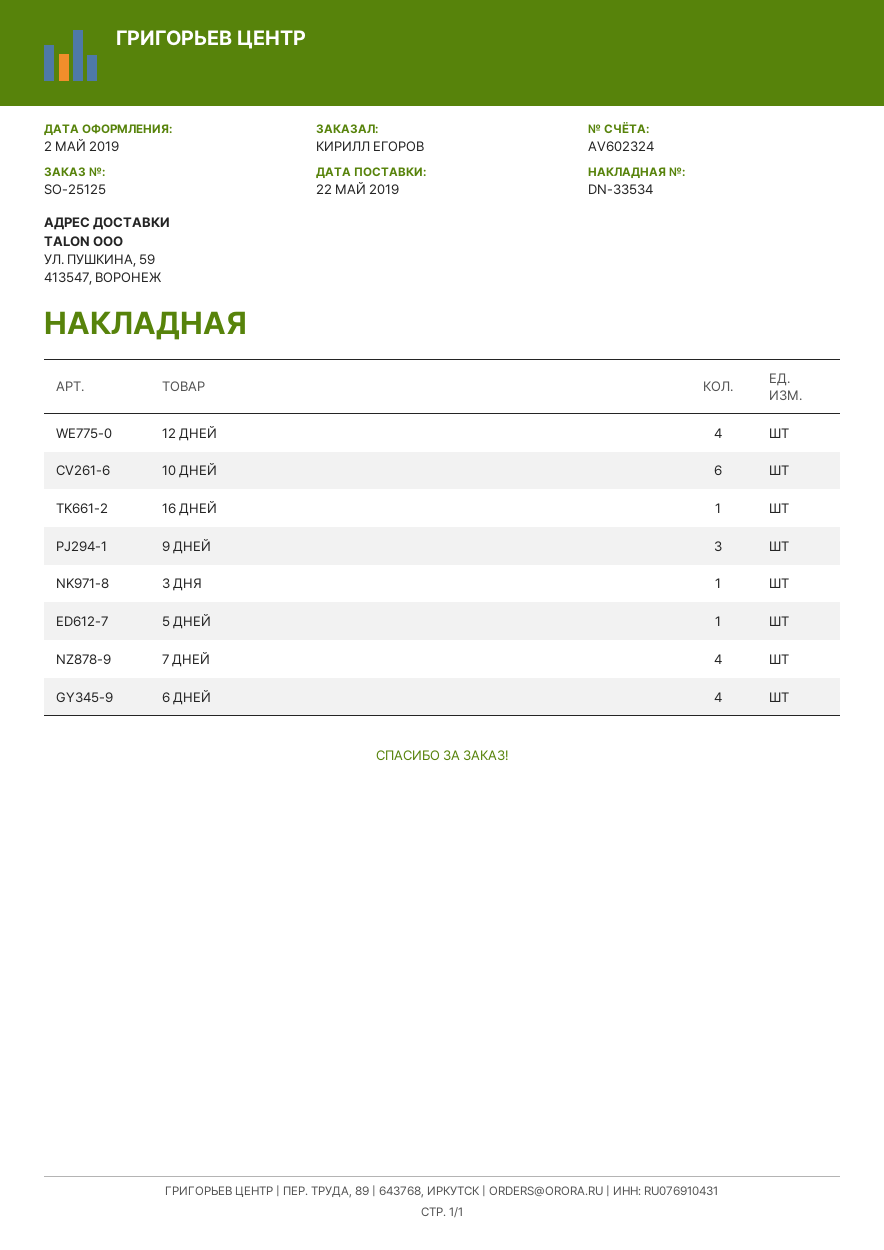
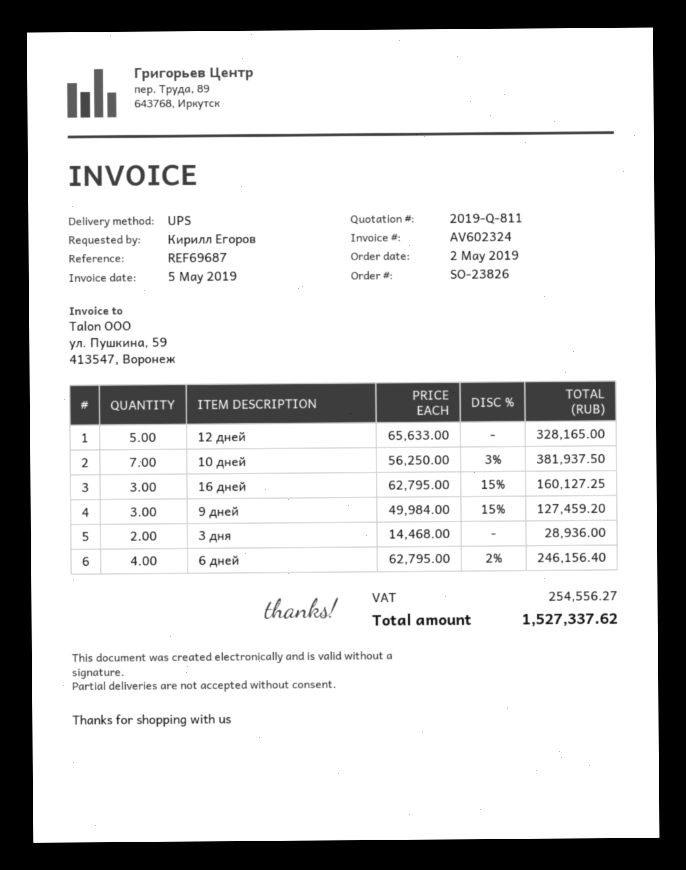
order number: SO-25125 -> SO-23826
12 ДНЕЙ: 4 -> 5
10 ДНЕЙ: 6 -> 7
16 ДНЕЙ: 1 -> 3
3 ДНЯ: 1 -> 2
5 ДНЕЙ: 1 -> none
7 ДНЕЙ: 4 -> none

